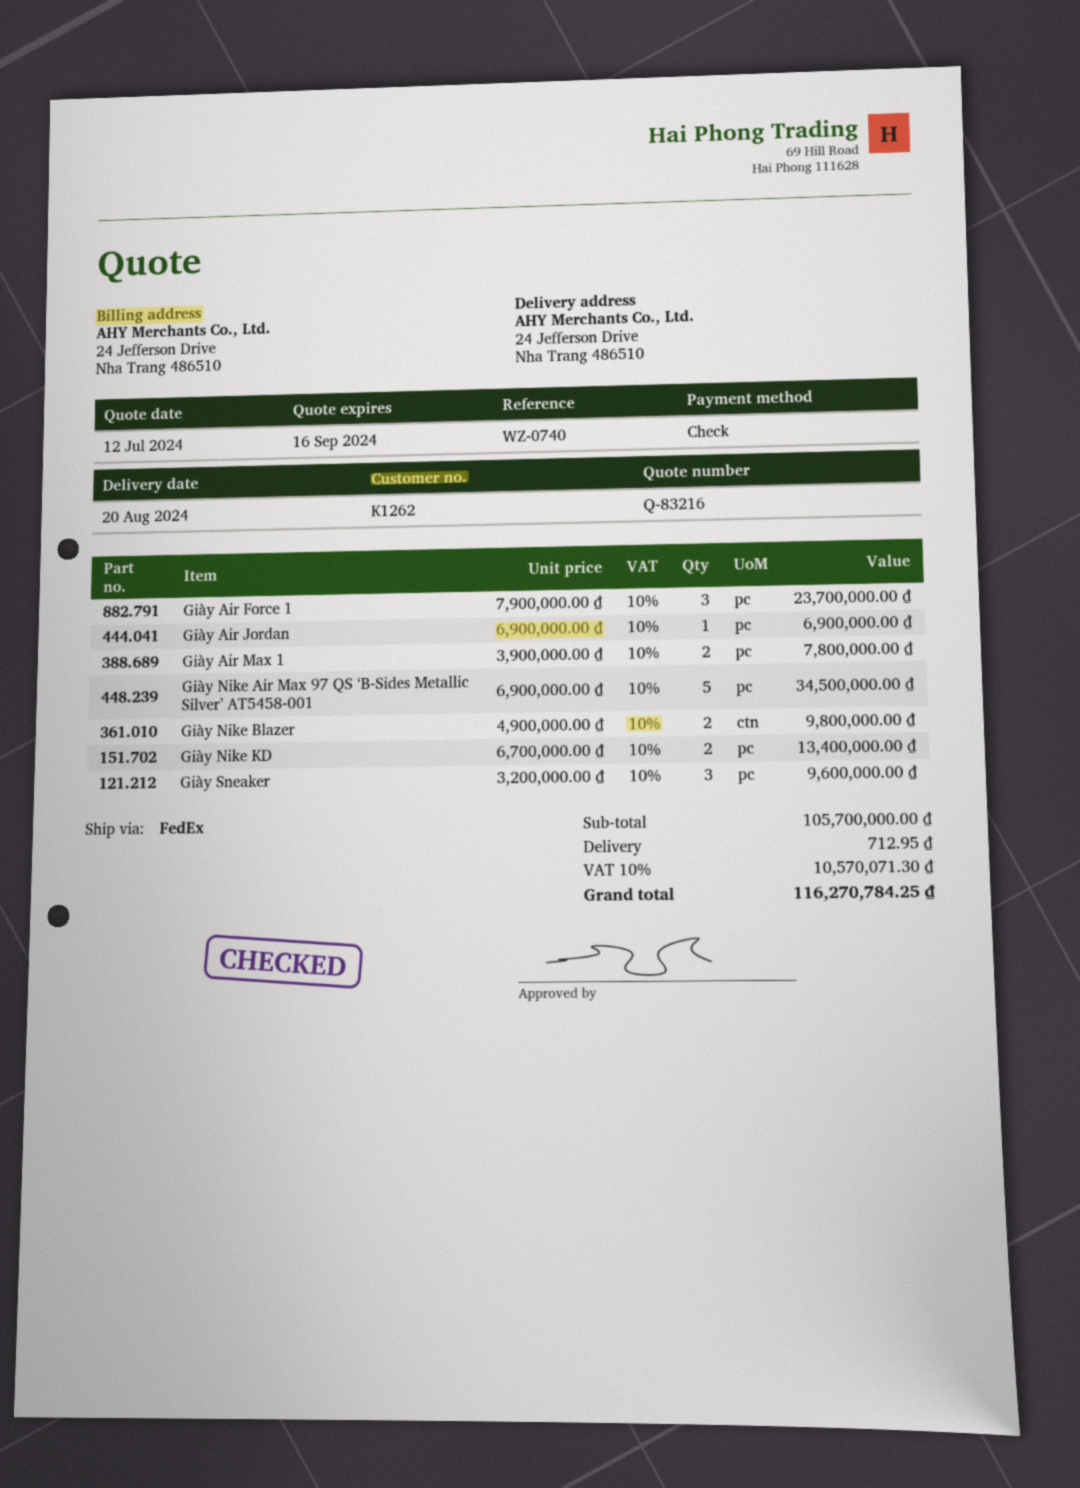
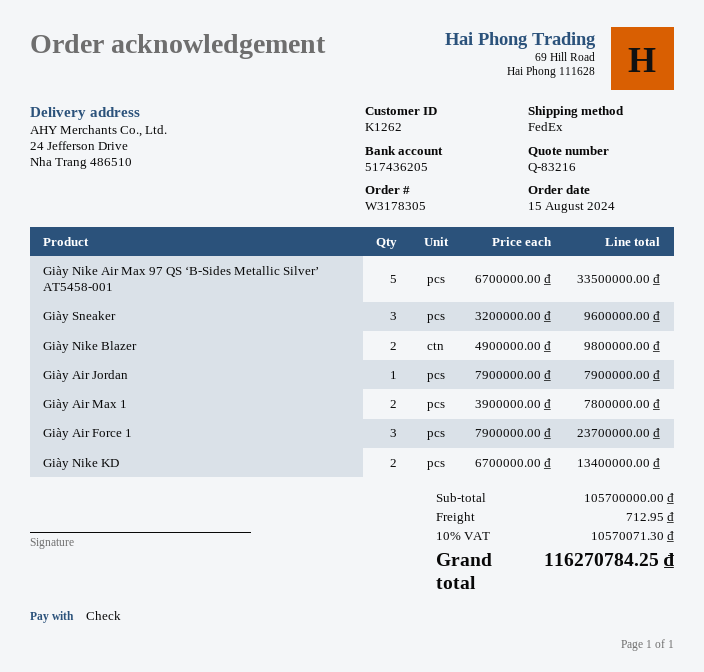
Giày Air Jordan: 1 x 6900000.00 = 6900000.00 -> 1 x 7900000.00 = 7900000.00
Giày Nike Air Max 97 QS ‘B-Sides Metallic Silver’ AT5458-001: 5 x 6900000.00 = 34500000.00 -> 5 x 6700000.00 = 33500000.00

